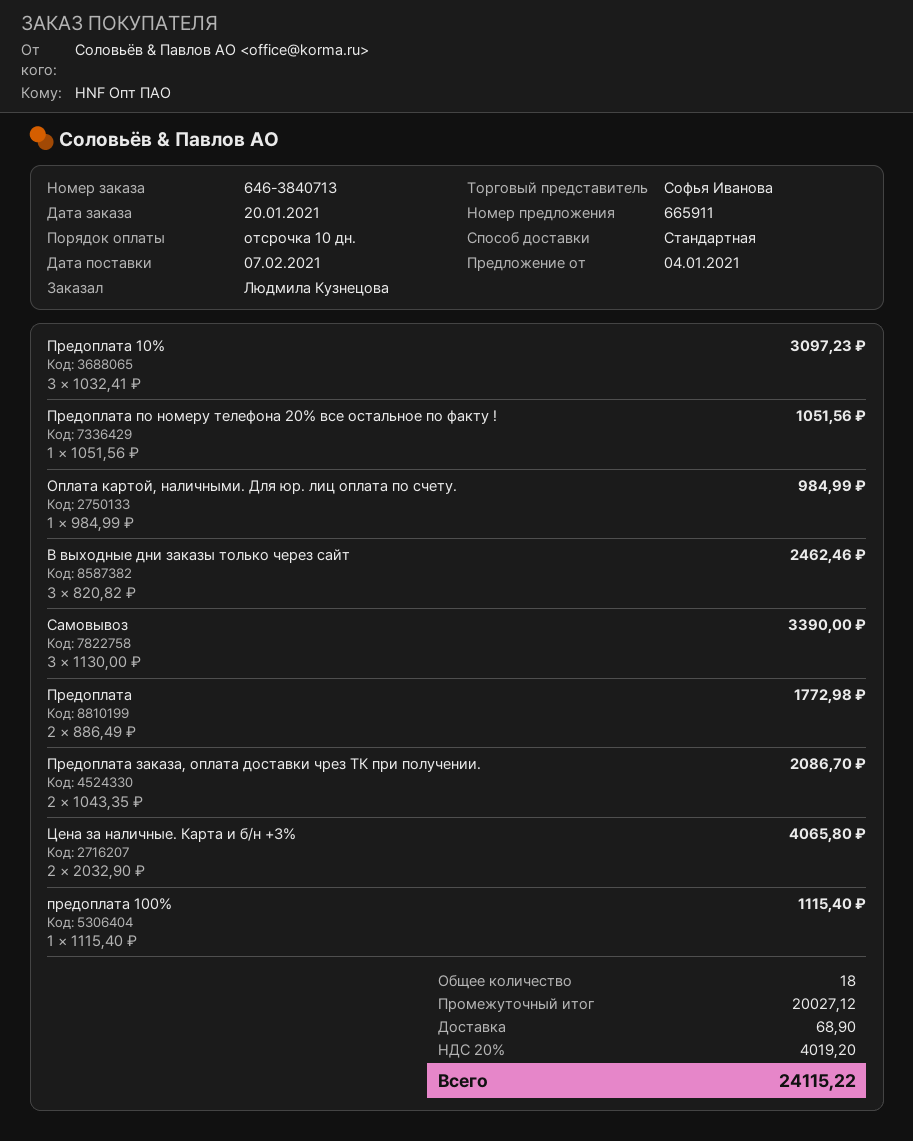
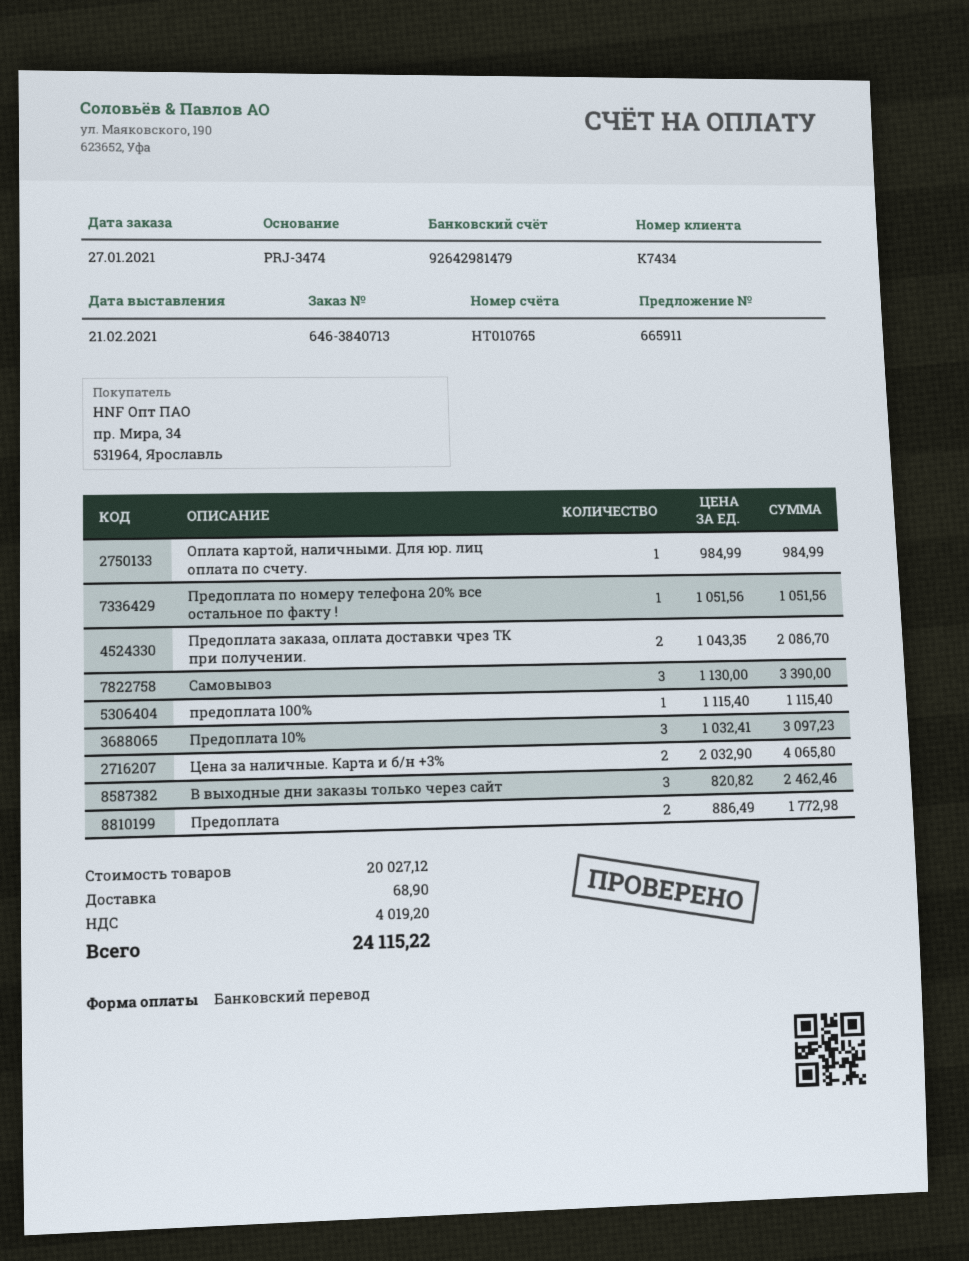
order date: 2021-01-20 -> 2021-01-27

